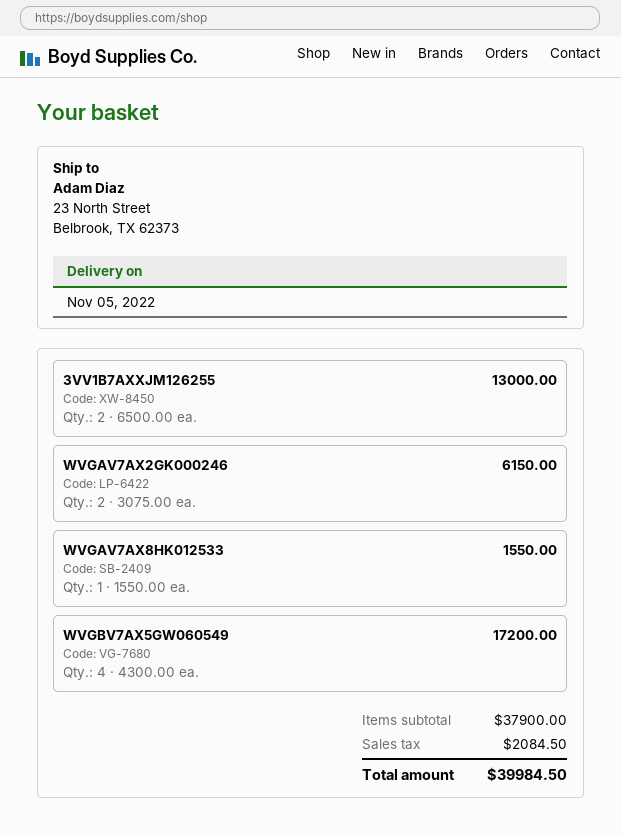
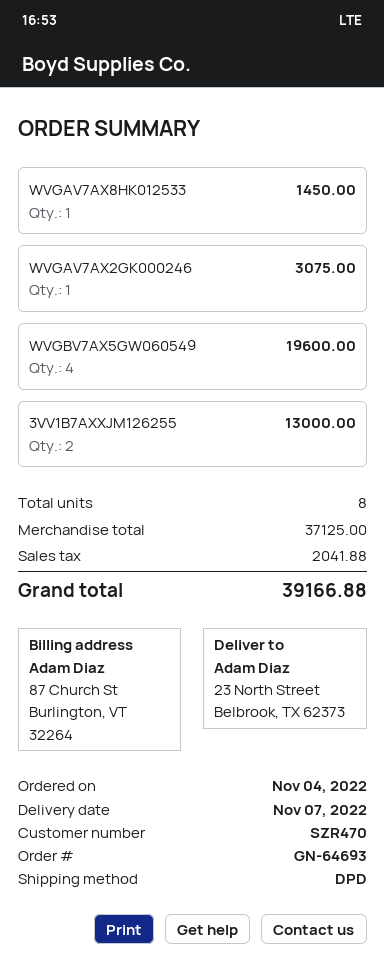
delivery date: 2022-11-05 -> 2022-11-07
WVGAV7AX2GK000246: 2 for 6150.00 -> 1 for 3075.00
WVGAV7AX8HK012533: 1 for 1550.00 -> 1 for 1450.00
WVGBV7AX5GW060549: 4 for 17200.00 -> 4 for 19600.00
subtotal: 37900.00 -> 37125.00
tax: 2084.50 -> 2041.88
total: 39984.50 -> 39166.88

